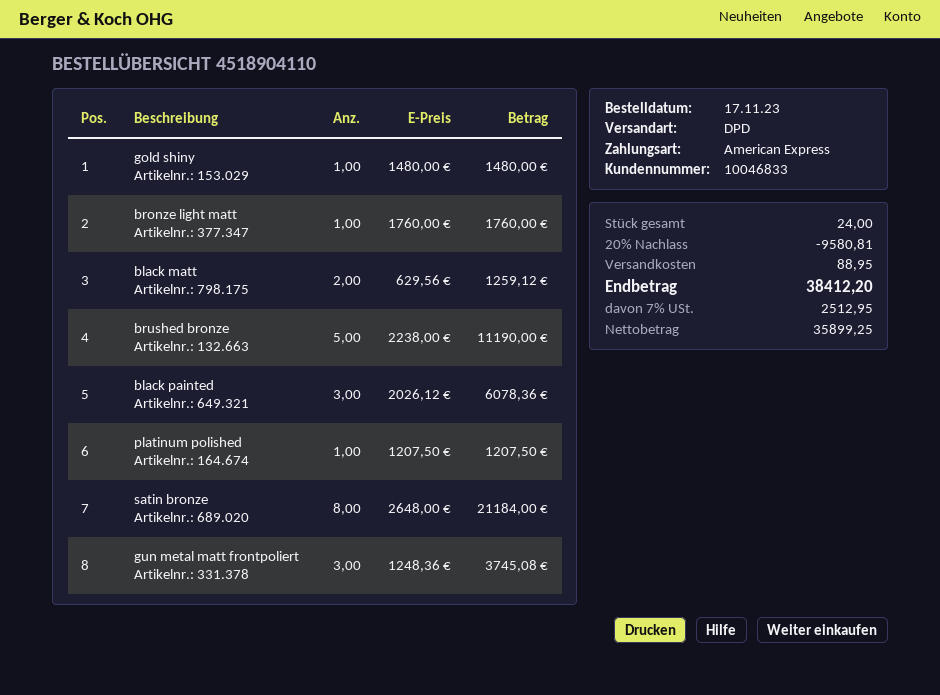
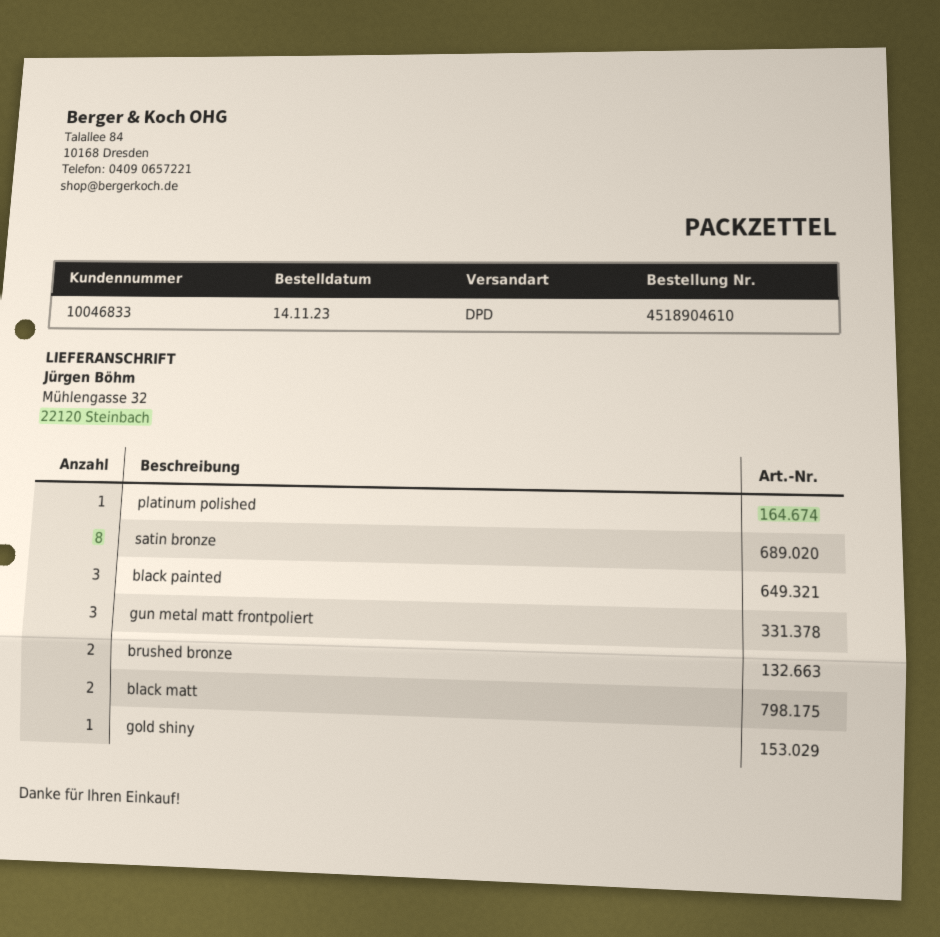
order number: 4518904110 -> 4518904610
order date: 2023-11-17 -> 2023-11-14
bronze light matt: 1 -> none
brushed bronze: 5 -> 2

